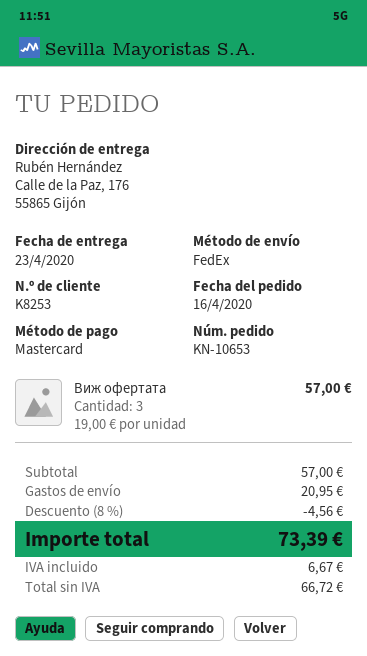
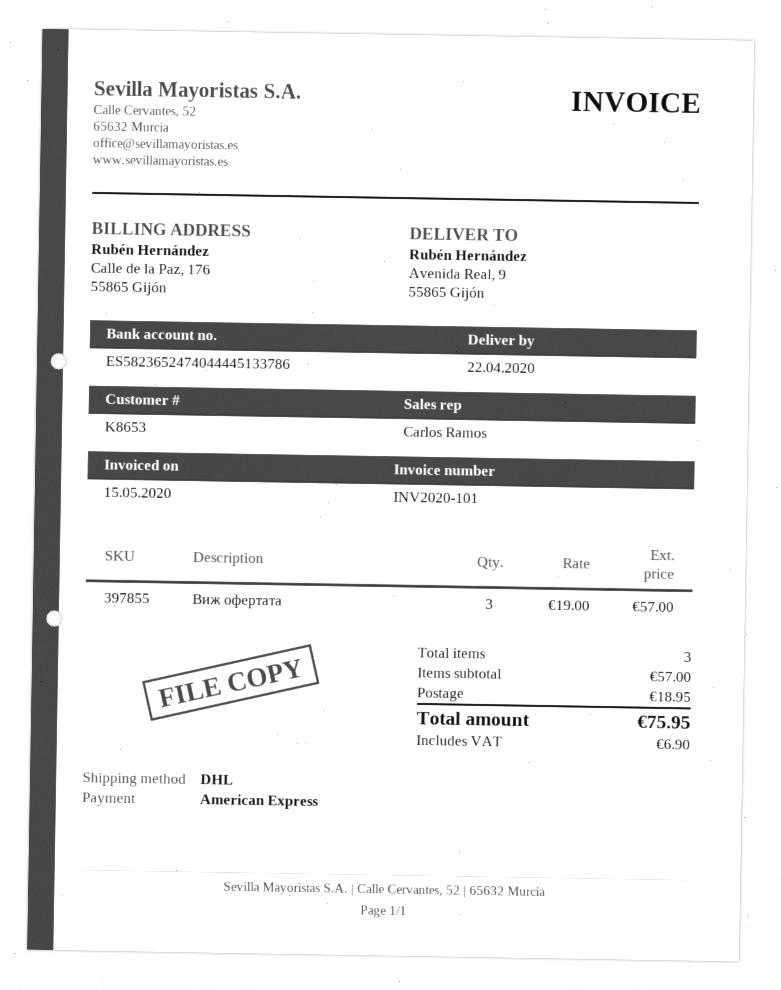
delivery date: 2020-04-23 -> 2020-04-22
customer number: K8253 -> K8653
payment method: Mastercard -> American Express
shipping method: FedEx -> DHL
ship to: Calle de la Paz, 176, 55865 Gijón -> Avenida Real, 9, 55865 Gijón
discount: 8% = 4.56 -> none
shipping: 20.95 -> 18.95
tax: 6.67 -> 6.90
total: 73.39 -> 75.95

